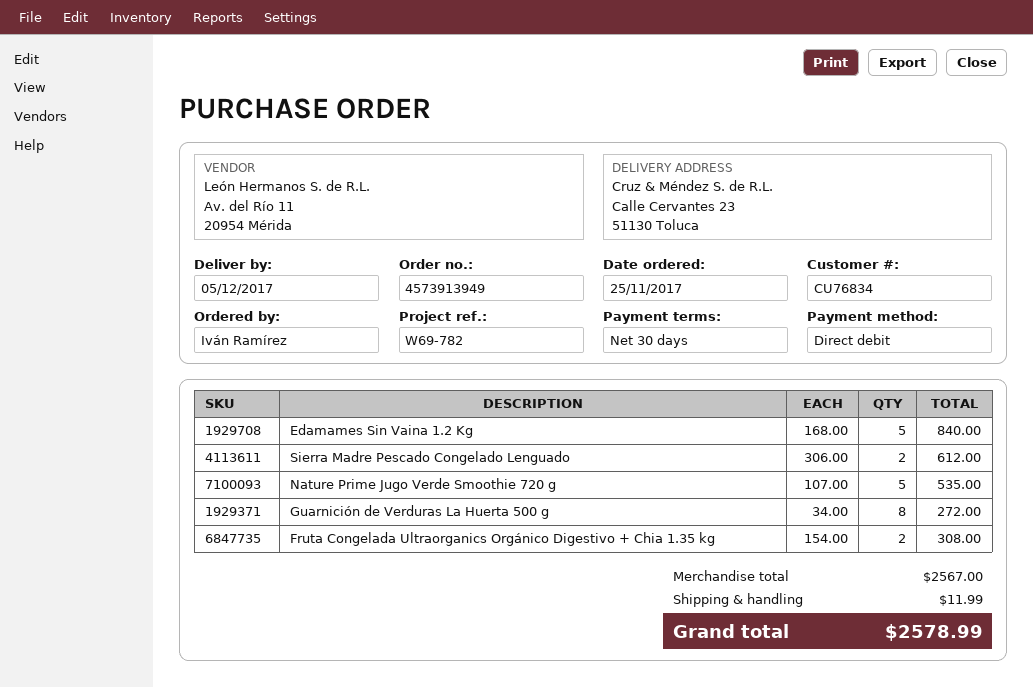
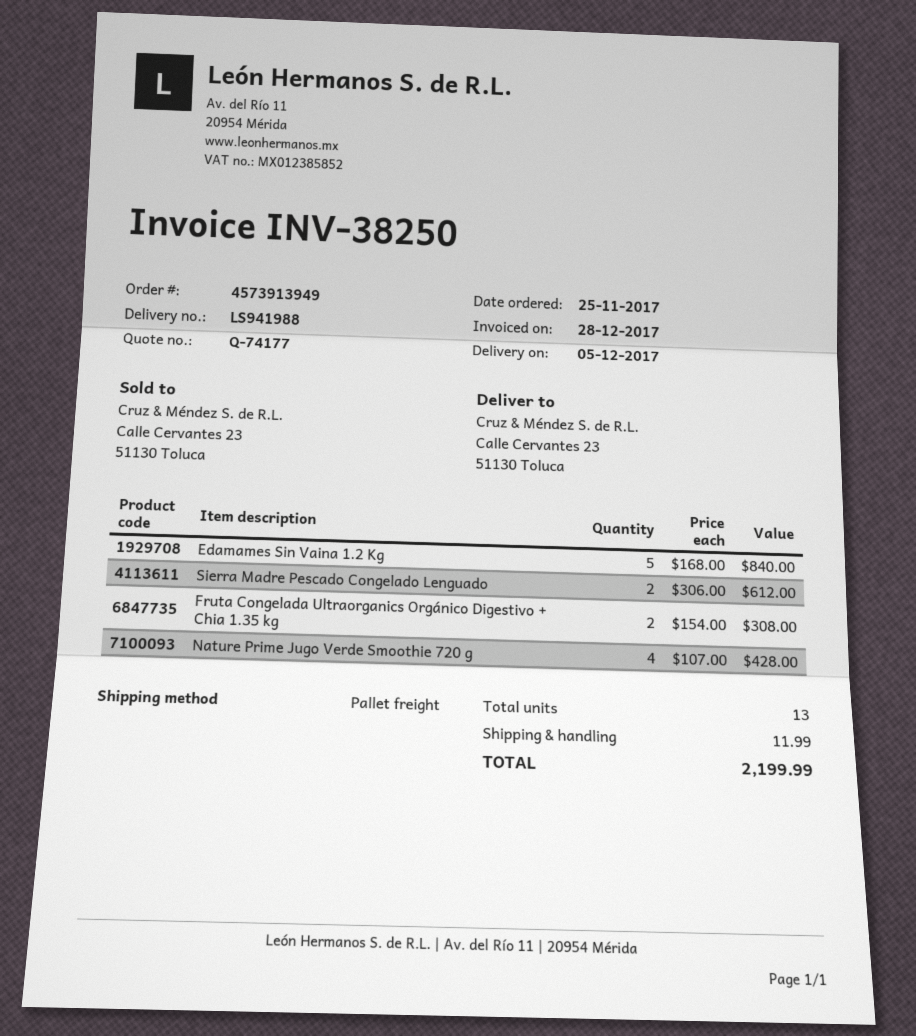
Nature Prime Jugo Verde Smoothie 720 g: 5 x 107.00 = 535.00 -> 4 x 107.00 = 428.00
Guarnición de Verduras La Huerta 500 g: 8 x 34.00 = 272.00 -> none
total: 2578.99 -> 2199.99

